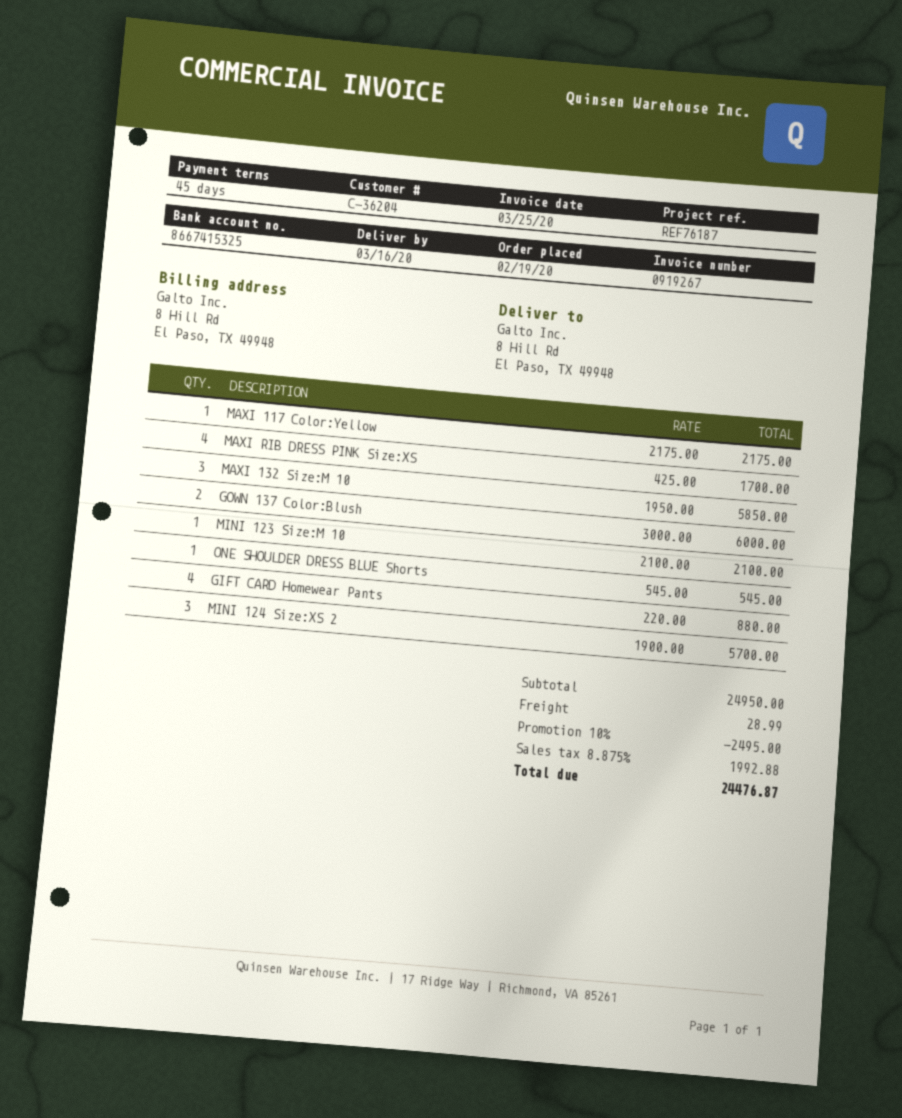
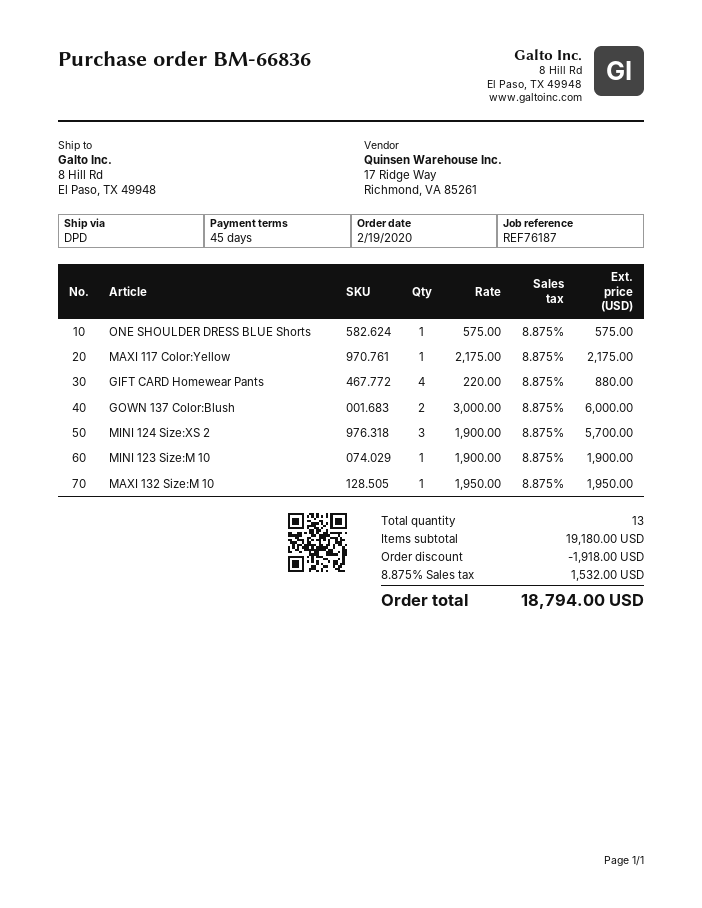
MAXI RIB DRESS PINK Size:XS: 4 x 425.00 = 1700.00 -> none
MAXI 132 Size:M 10: 3 x 1950.00 = 5850.00 -> 1 x 1950.00 = 1950.00
MINI 123 Size:M 10: 1 x 2100.00 = 2100.00 -> 1 x 1900.00 = 1900.00
ONE SHOULDER DRESS BLUE Shorts: 1 x 545.00 = 545.00 -> 1 x 575.00 = 575.00
subtotal: 24950.00 -> 19180.00
discount: 2495.00 -> 1918.00
shipping: 28.99 -> none
tax: 8.875% = 1992.88 -> 8.875% = 1532.00
total: 24476.87 -> 18794.00

